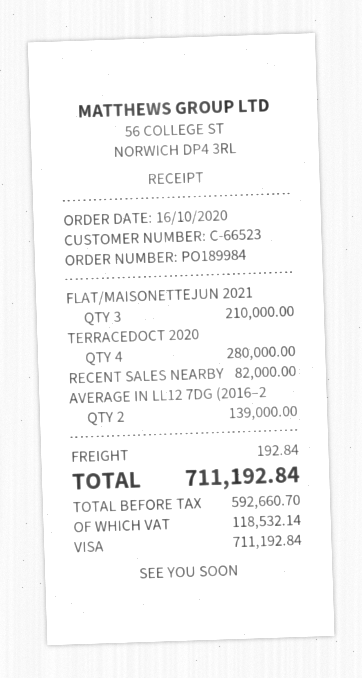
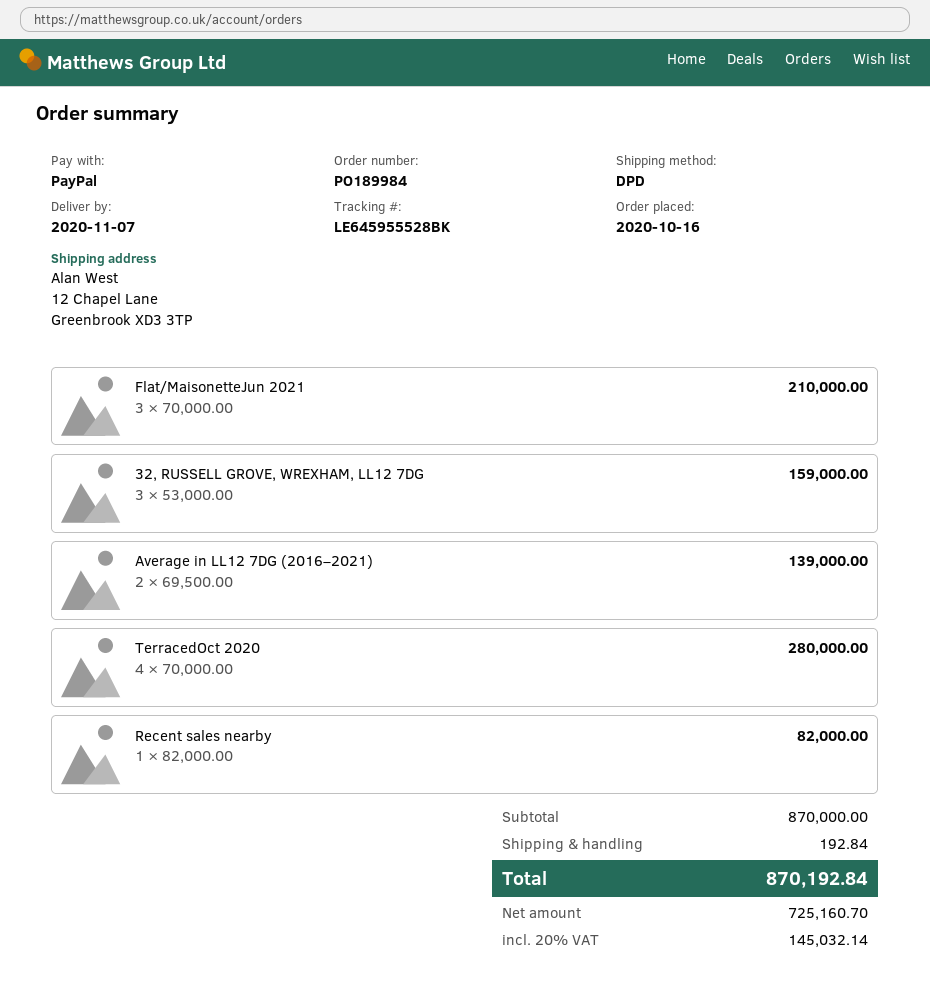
payment method: Visa -> PayPal
32, RUSSELL GROVE, WREXHAM, LL12 7DG: none -> 3 for 159000.00
net: 592660.70 -> 725160.70
tax: 118532.14 -> 145032.14
total: 711192.84 -> 870192.84

